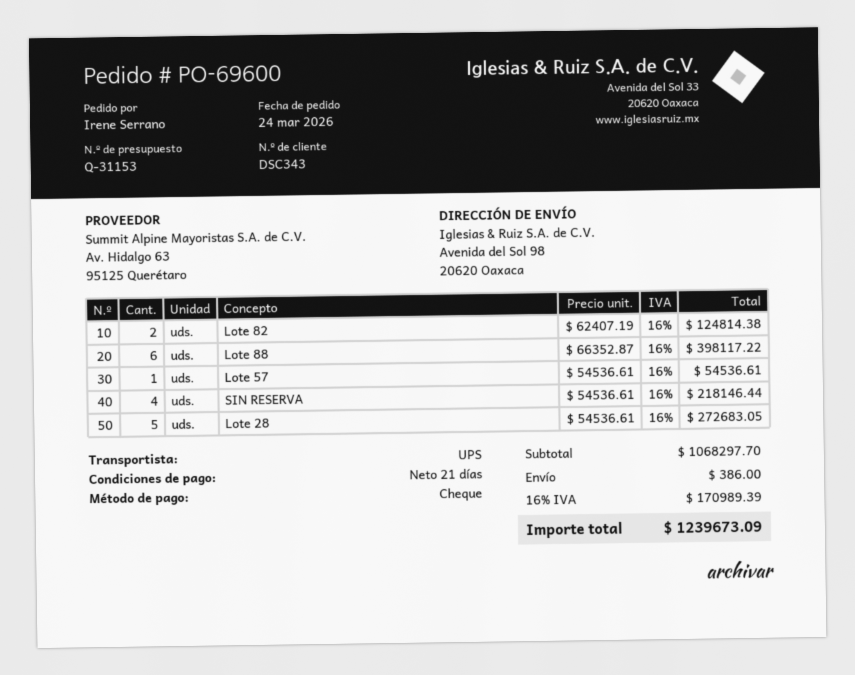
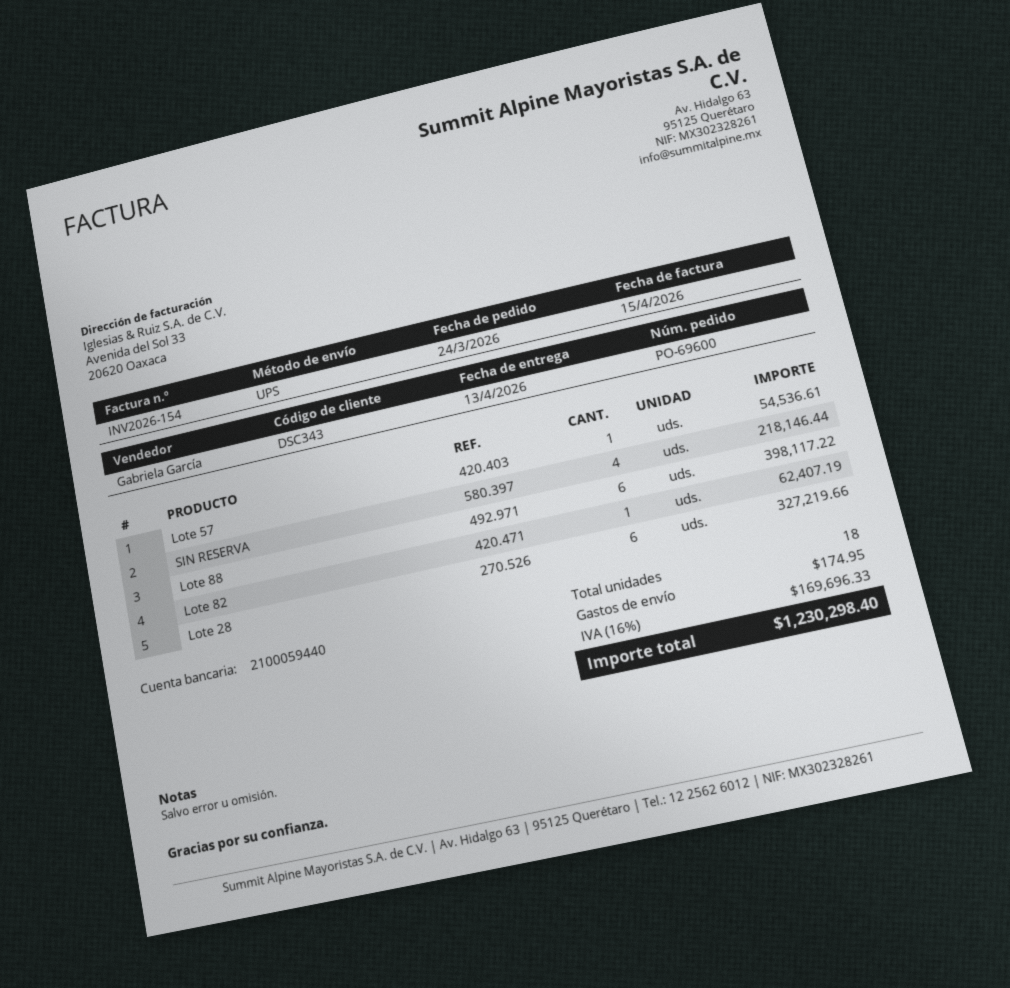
Lote 82: 2 for 124814.38 -> 1 for 62407.19
Lote 28: 5 for 272683.05 -> 6 for 327219.66
shipping: 386.00 -> 174.95
tax: 16% = 170989.39 -> 16% = 169696.33
total: 1239673.09 -> 1230298.40

